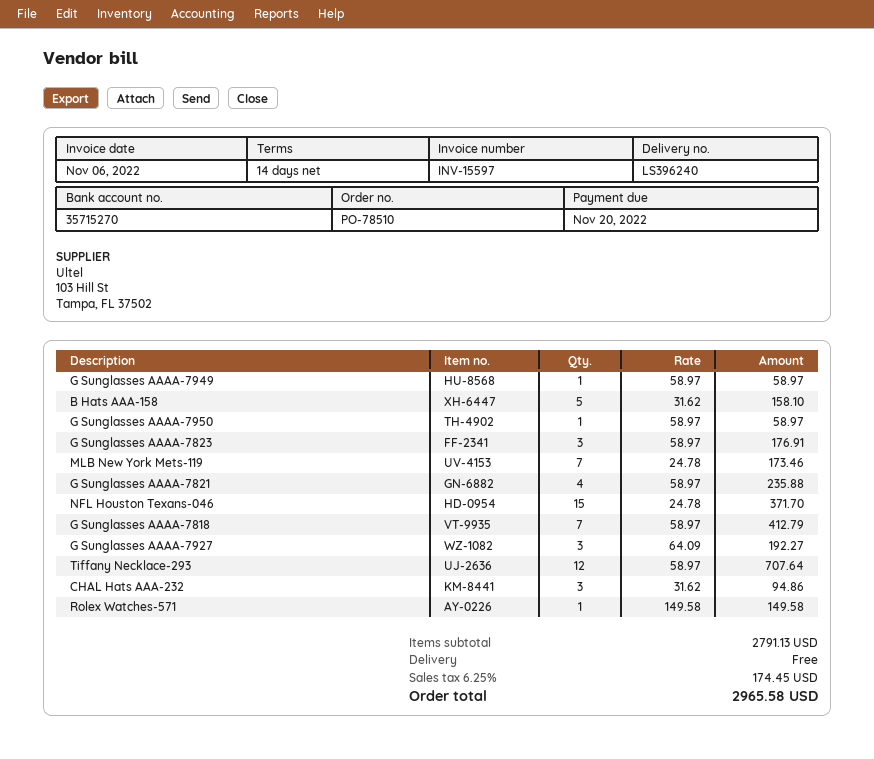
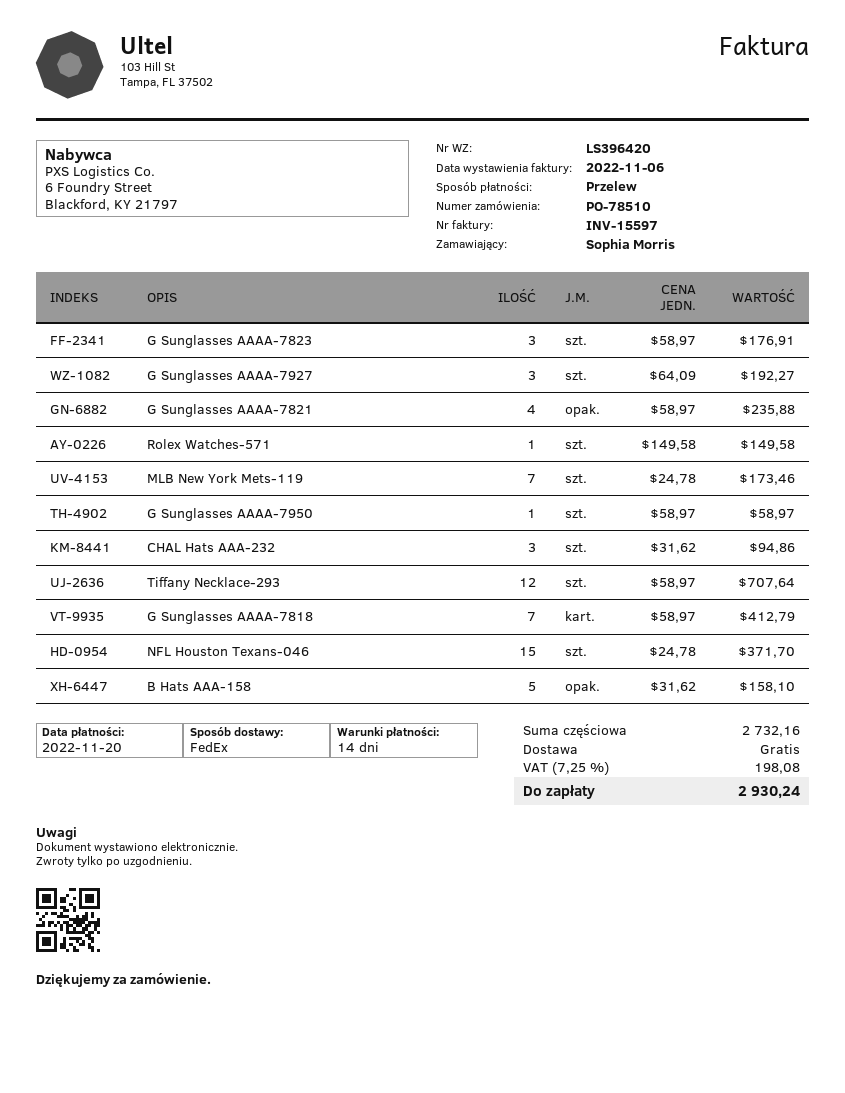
delivery note number: LS396240 -> LS396420
G Sunglasses AAAA-7949: 1 x 58.97 = 58.97 -> none
subtotal: 2791.13 -> 2732.16
tax: 6.25% = 174.45 -> 7.25% = 198.08
total: 2965.58 -> 2930.24

